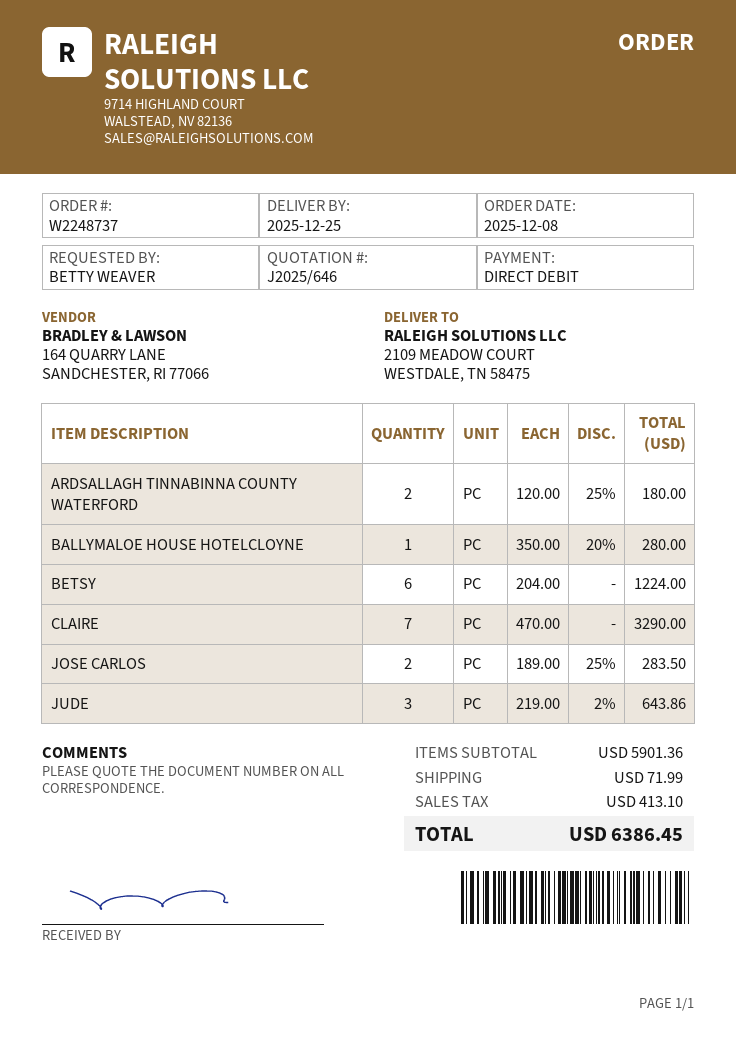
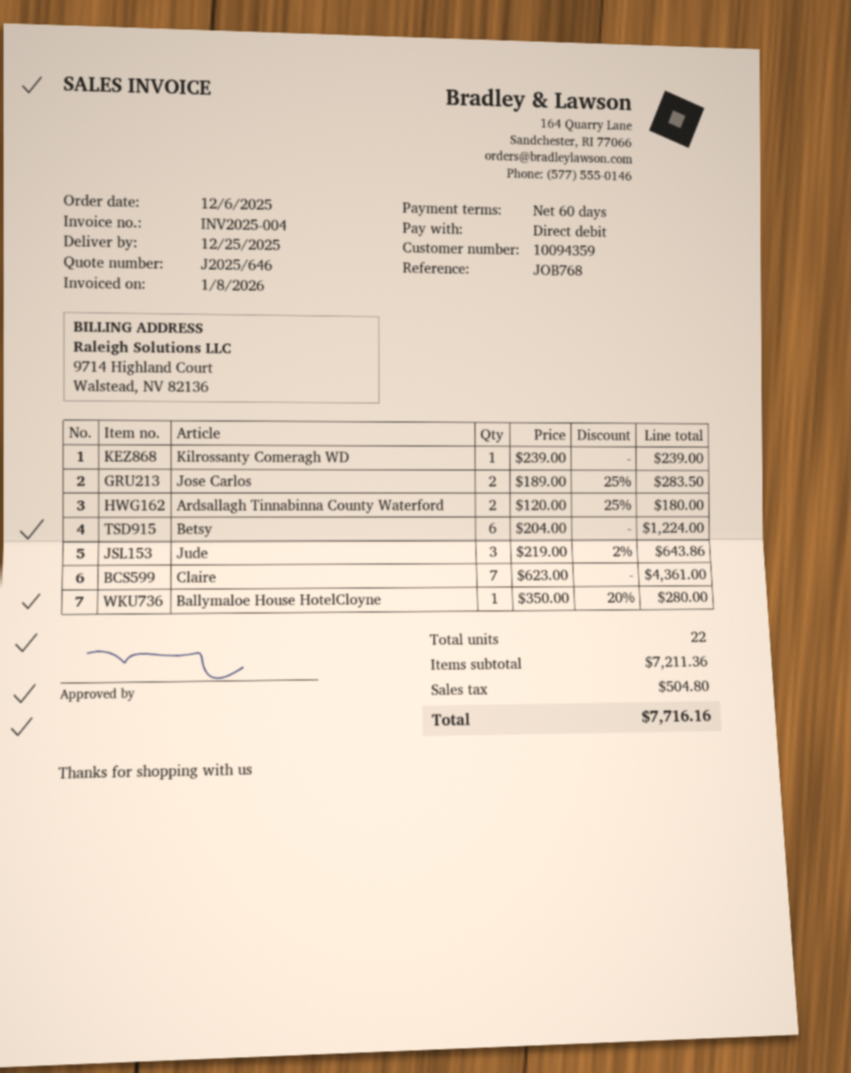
order date: 2025-12-08 -> 2025-12-06
CLAIRE: 7 x 470.00 = 3290.00 -> 7 x 623.00 = 4361.00
Kilrossanty Comeragh WD: none -> 1 x 239.00 = 239.00
subtotal: 5901.36 -> 7211.36
shipping: 71.99 -> none
tax: 413.10 -> 504.80
total: 6386.45 -> 7716.16

